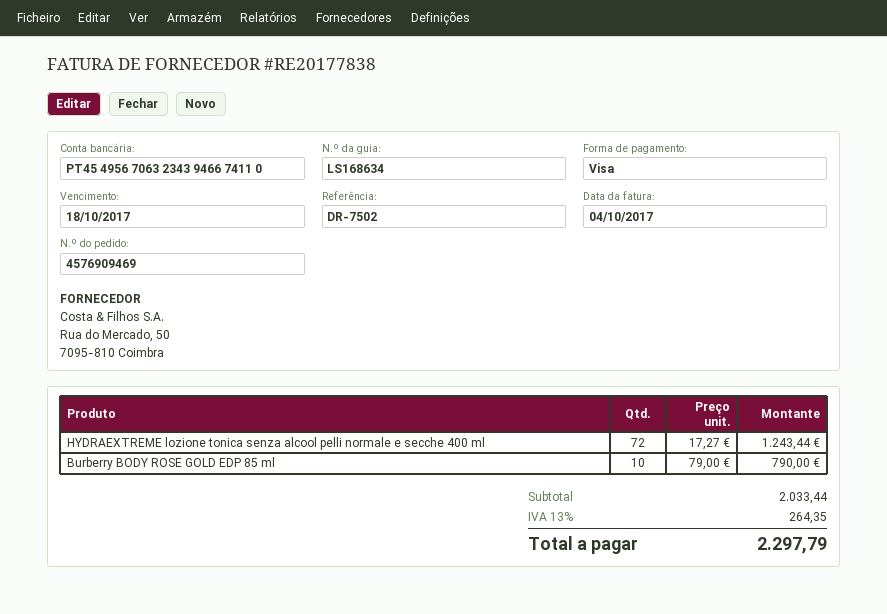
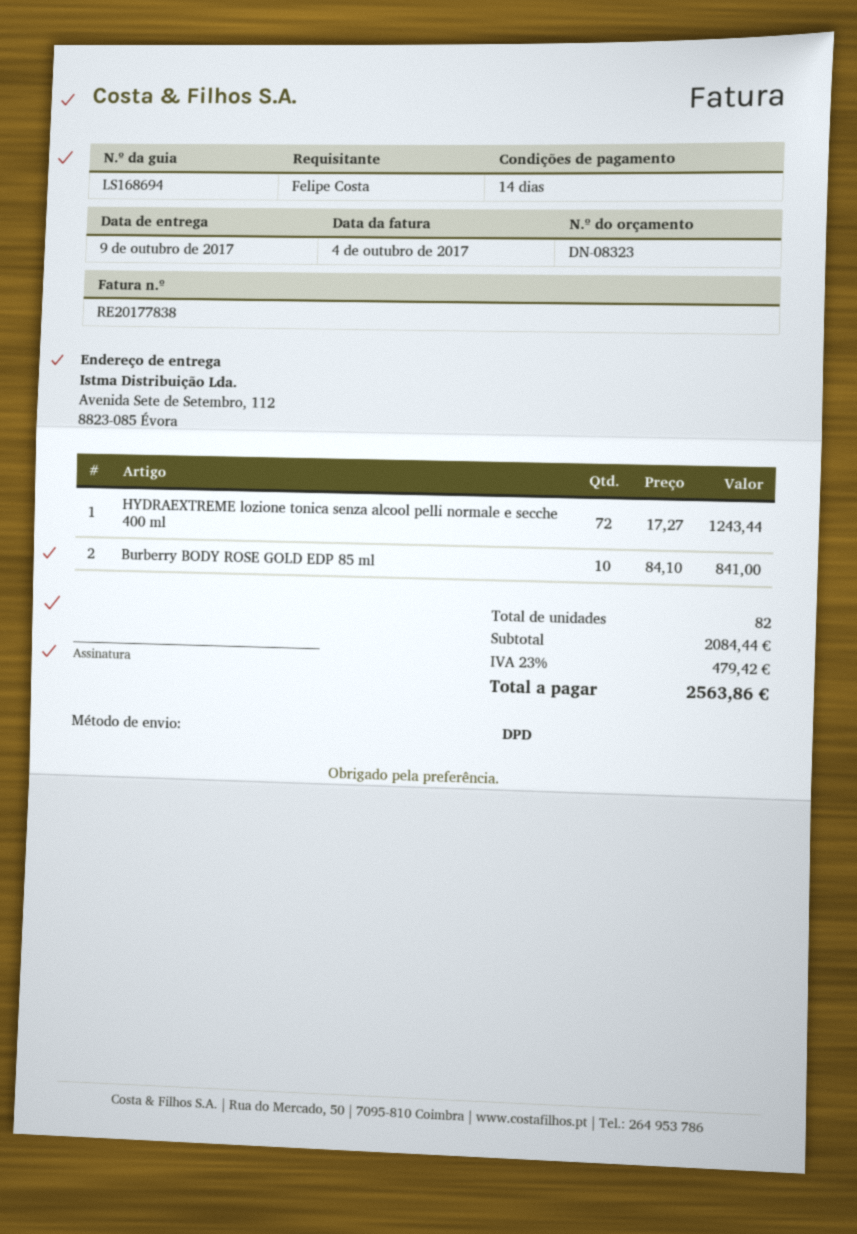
delivery note number: LS168634 -> LS168694
Burberry BODY ROSE GOLD EDP 85 ml: 10 x 79.00 = 790.00 -> 10 x 84.10 = 841.00
subtotal: 2033.44 -> 2084.44
tax: 13% = 264.35 -> 23% = 479.42
total: 2297.79 -> 2563.86

